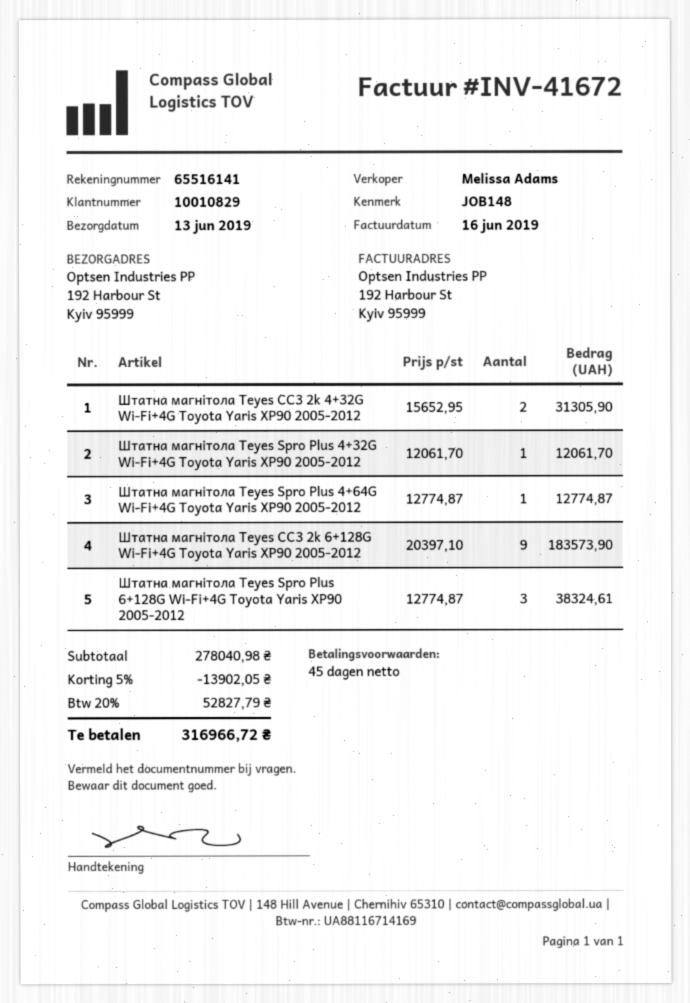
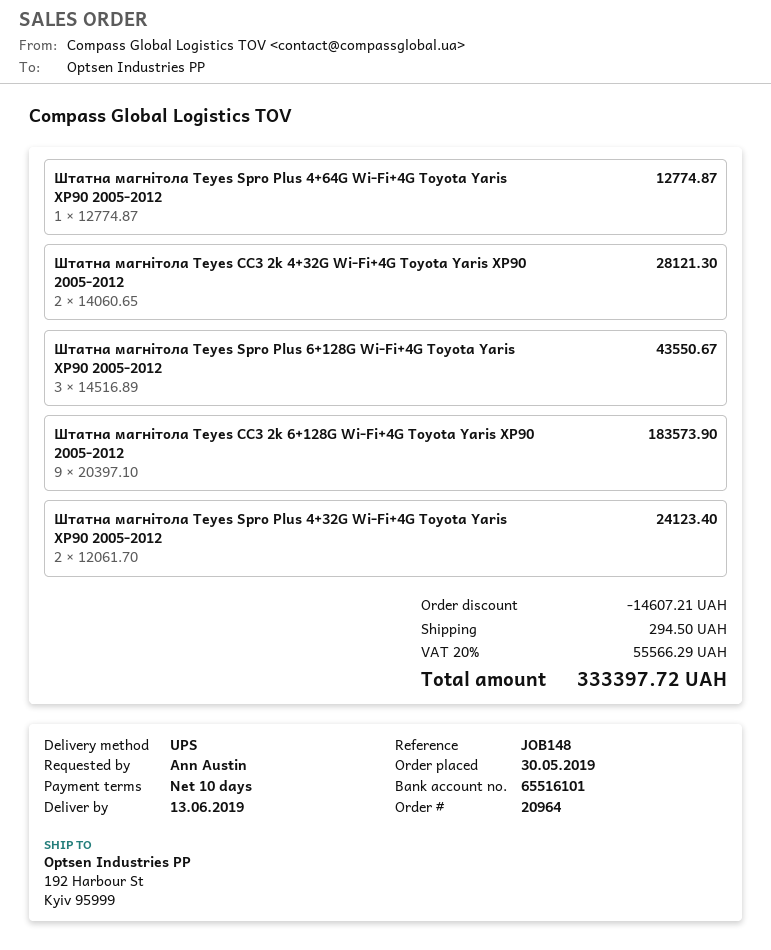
payment terms: 45 days -> 10 days
bank account: 65516141 -> 65516101
Штатна магнітола Teyes CC3 2k 4+32G Wi-Fi+4G Toyota Yaris XP90 2005-2012: 2 x 15652.95 = 31305.90 -> 2 x 14060.65 = 28121.30
Штатна магнітола Teyes Spro Plus 4+32G Wi-Fi+4G Toyota Yaris XP90 2005-2012: 1 x 12061.70 = 12061.70 -> 2 x 12061.70 = 24123.40
Штатна магнітола Teyes Spro Plus 6+128G Wi-Fi+4G Toyota Yaris XP90 2005-2012: 3 x 12774.87 = 38324.61 -> 3 x 14516.89 = 43550.67
discount: 13902.05 -> 14607.21
shipping: none -> 294.50
tax: 20% = 52827.79 -> 20% = 55566.29
total: 316966.72 -> 333397.72

